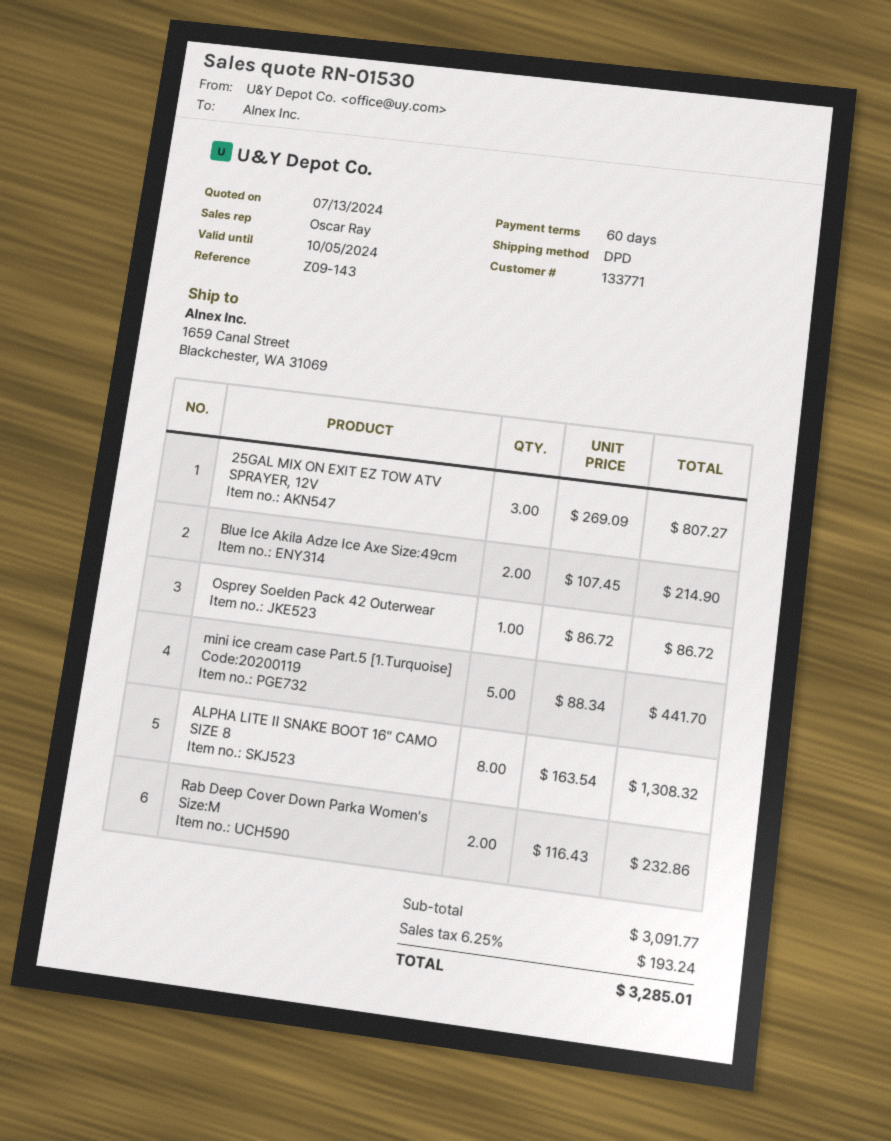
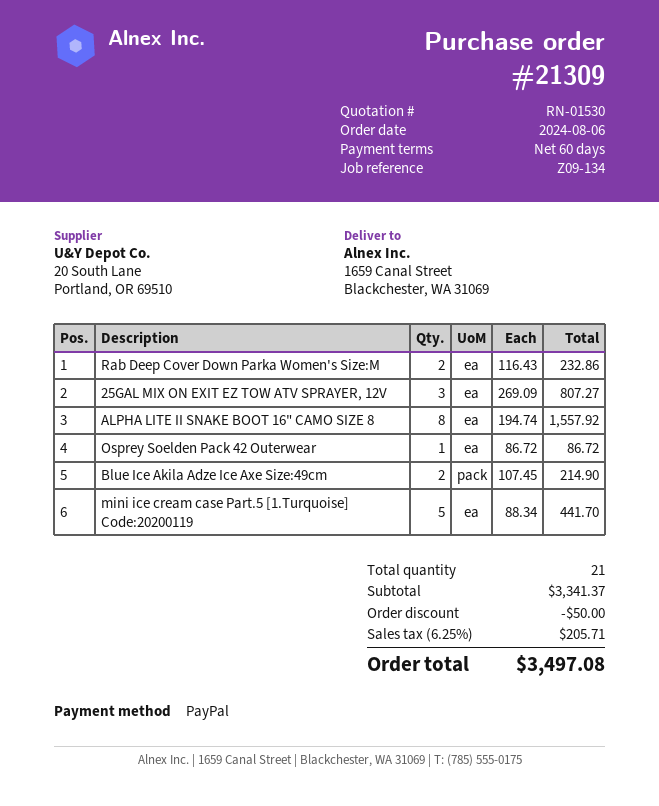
reference: Z09-143 -> Z09-134
ALPHA LITE II SNAKE BOOT 16" CAMO SIZE 8: 8 x 163.54 = 1308.32 -> 8 x 194.74 = 1557.92
subtotal: 3091.77 -> 3341.37
discount: none -> 50.00
tax: 6.25% = 193.24 -> 6.25% = 205.71
total: 3285.01 -> 3497.08

